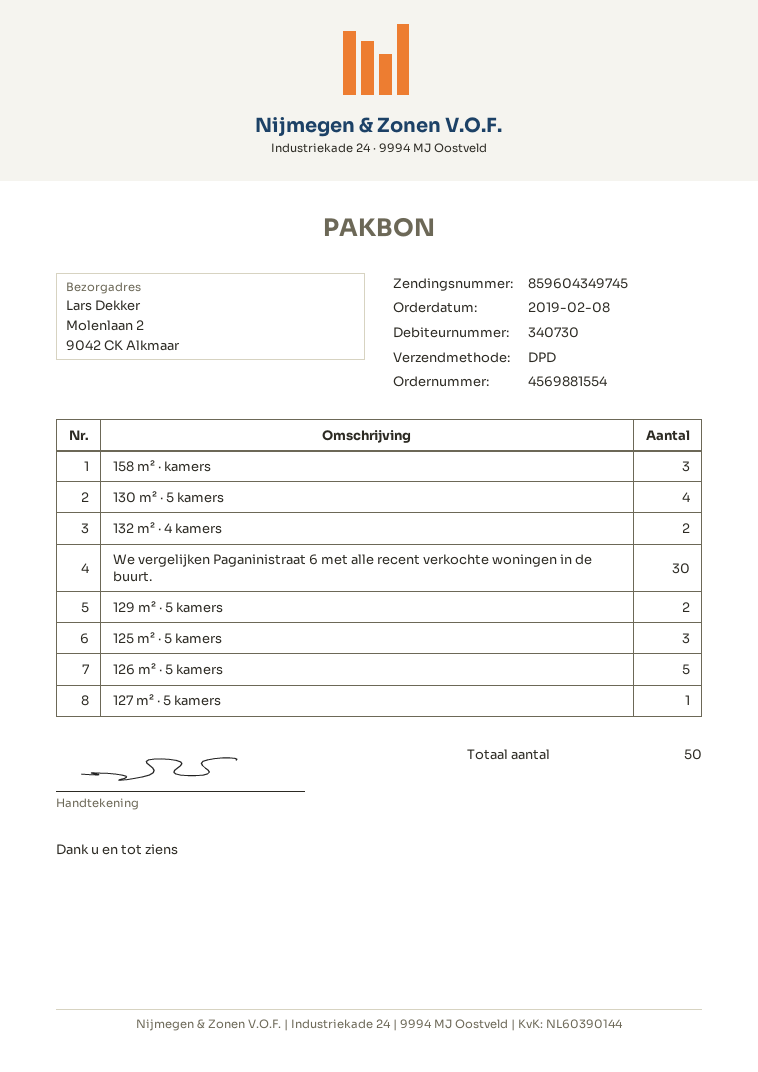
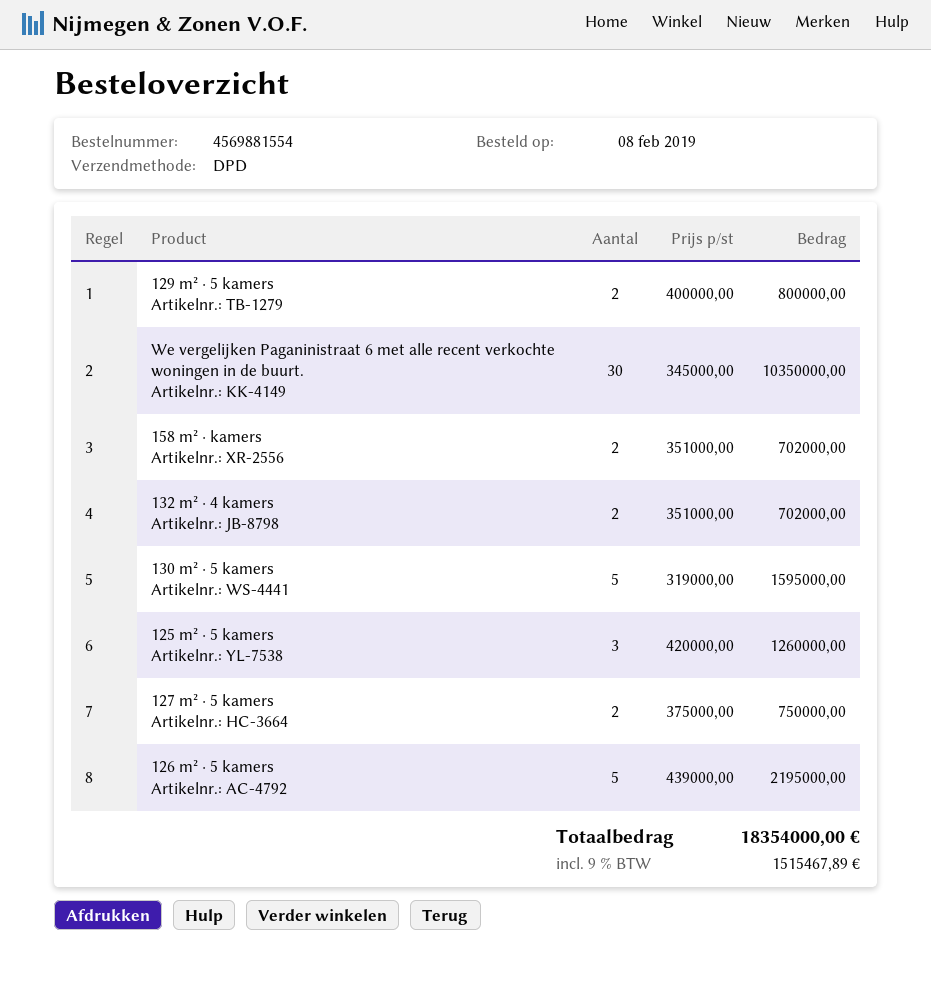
158 m² · kamers: 3 -> 2
130 m² · 5 kamers: 4 -> 5
127 m² · 5 kamers: 1 -> 2

